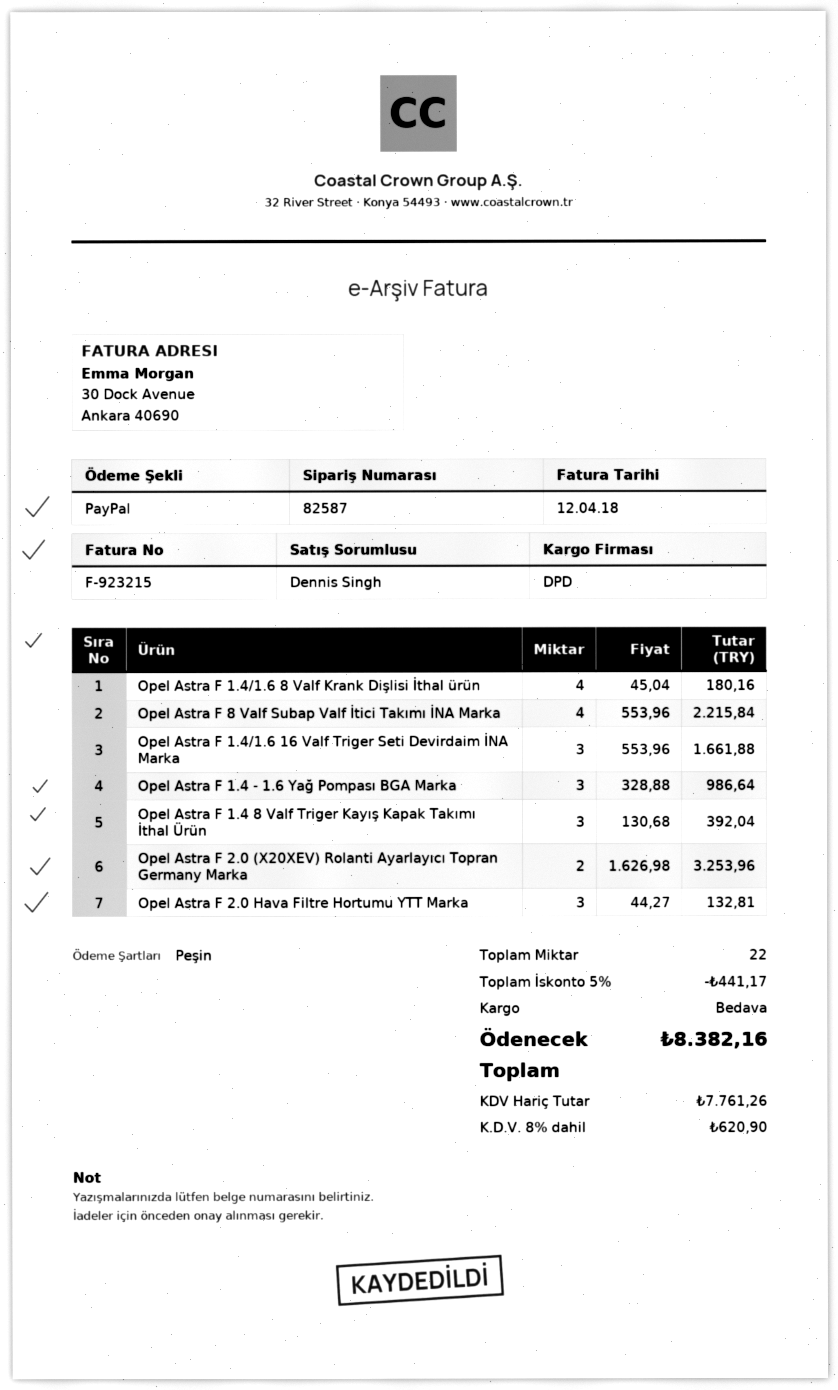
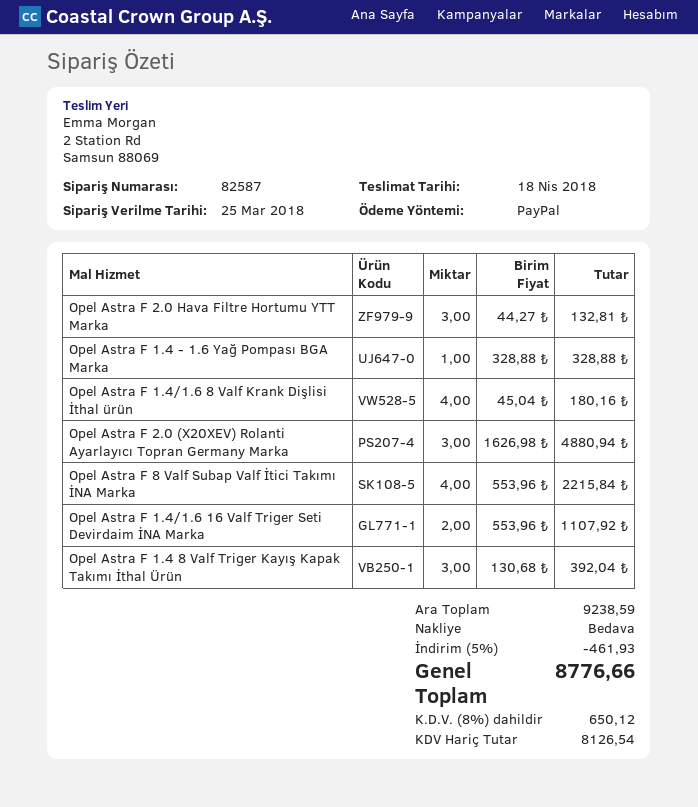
Opel Astra F 1.4/1.6 16 Valf Triger Seti Devirdaim İNA Marka: 3 x 553.96 = 1661.88 -> 2 x 553.96 = 1107.92
Opel Astra F 1.4 - 1.6 Yağ Pompası BGA Marka: 3 x 328.88 = 986.64 -> 1 x 328.88 = 328.88
Opel Astra F 2.0 (X20XEV) Rolanti Ayarlayıcı Topran Germany Marka: 2 x 1626.98 = 3253.96 -> 3 x 1626.98 = 4880.94
discount: 5% = 441.17 -> 5% = 461.93
net: 7761.26 -> 8126.54
tax: 8% = 620.90 -> 8% = 650.12
total: 8382.16 -> 8776.66

